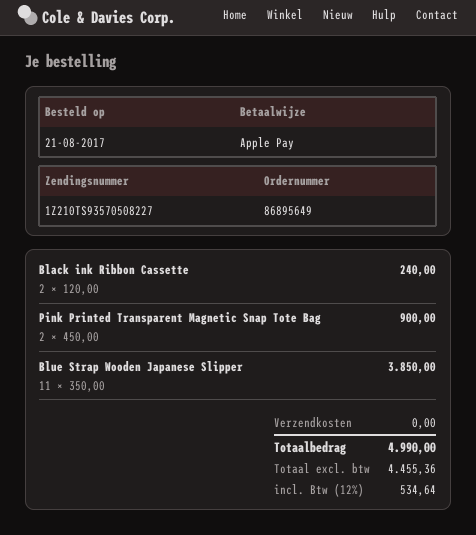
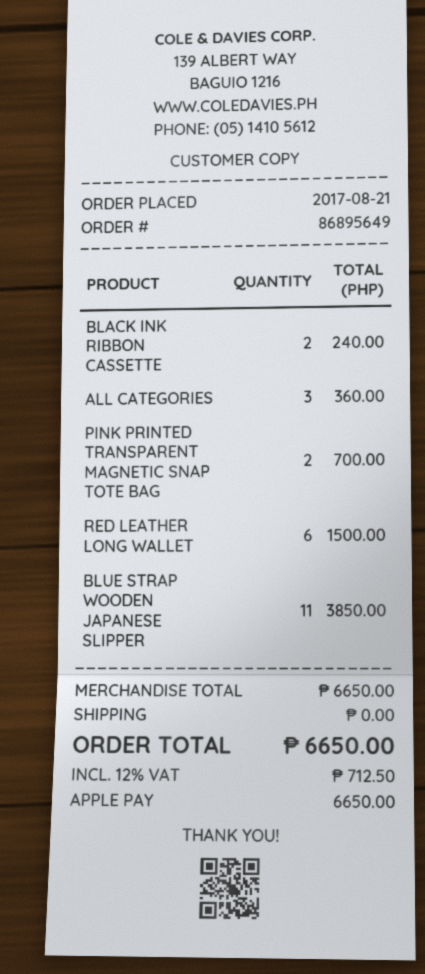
Pink Printed Transparent Magnetic Snap Tote Bag: 2 for 900.00 -> 2 for 700.00
ALL CATEGORIES: none -> 3 for 360.00
RED LEATHER LONG WALLET: none -> 6 for 1500.00
tax: 12% = 534.64 -> 12% = 712.50
total: 4990.00 -> 6650.00

